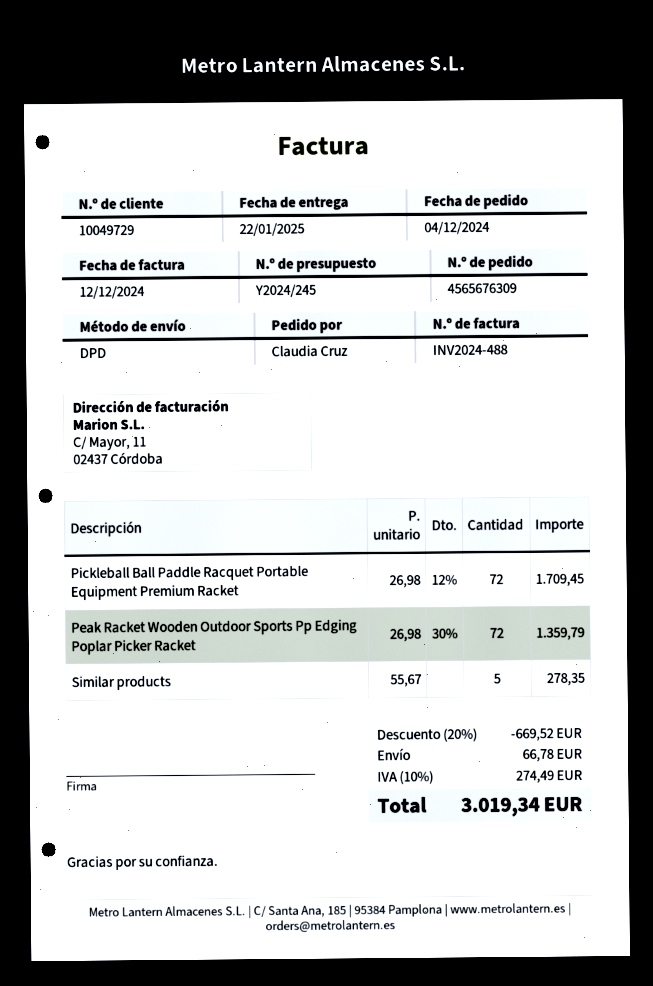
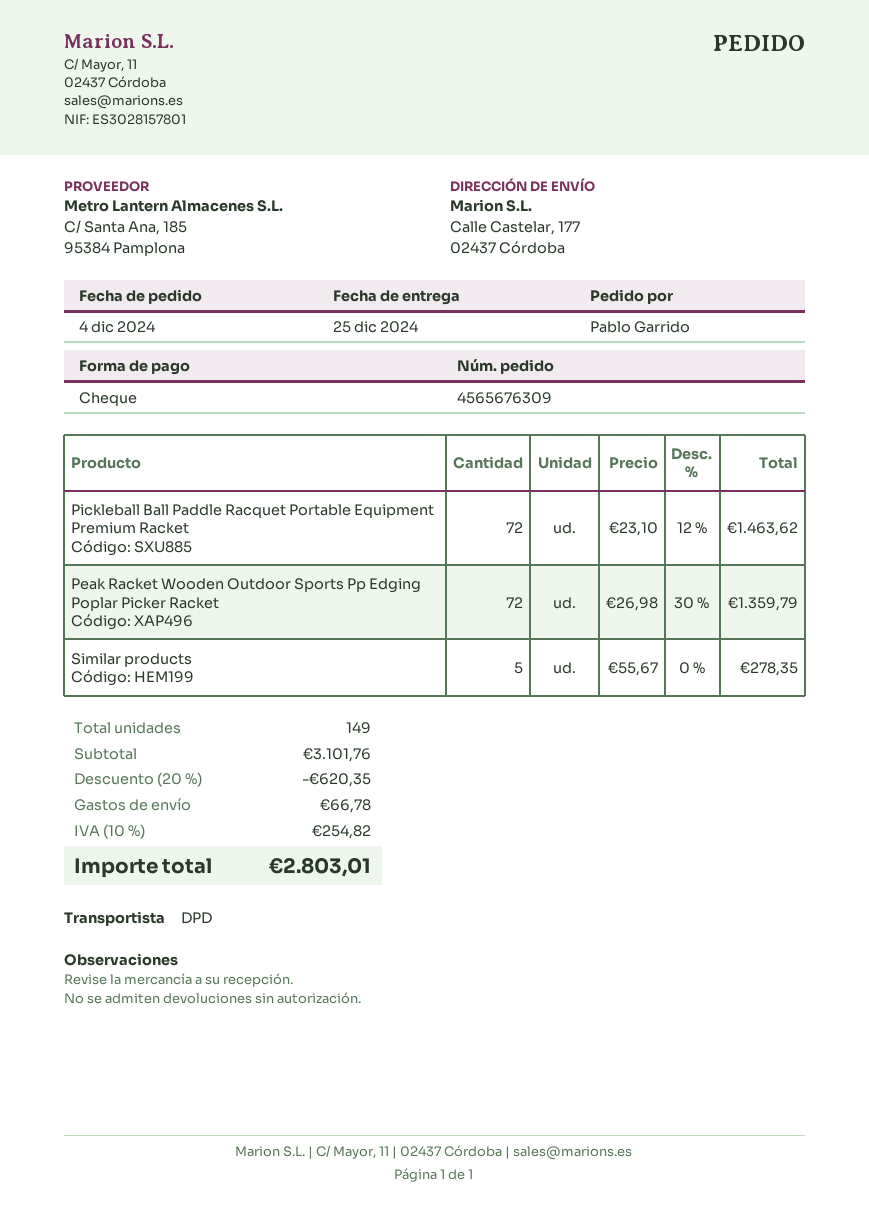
delivery date: 2025-01-22 -> 2024-12-25
ordered by: Claudia Cruz -> Pablo Garrido
Pickleball Ball Paddle Racquet Portable Equipment Premium Racket: 72 x 26.98 - 12% = 1709.45 -> 72 x 23.10 - 12% = 1463.62
discount: 20% = 669.52 -> 20% = 620.35
tax: 10% = 274.49 -> 10% = 254.82
total: 3019.34 -> 2803.01

